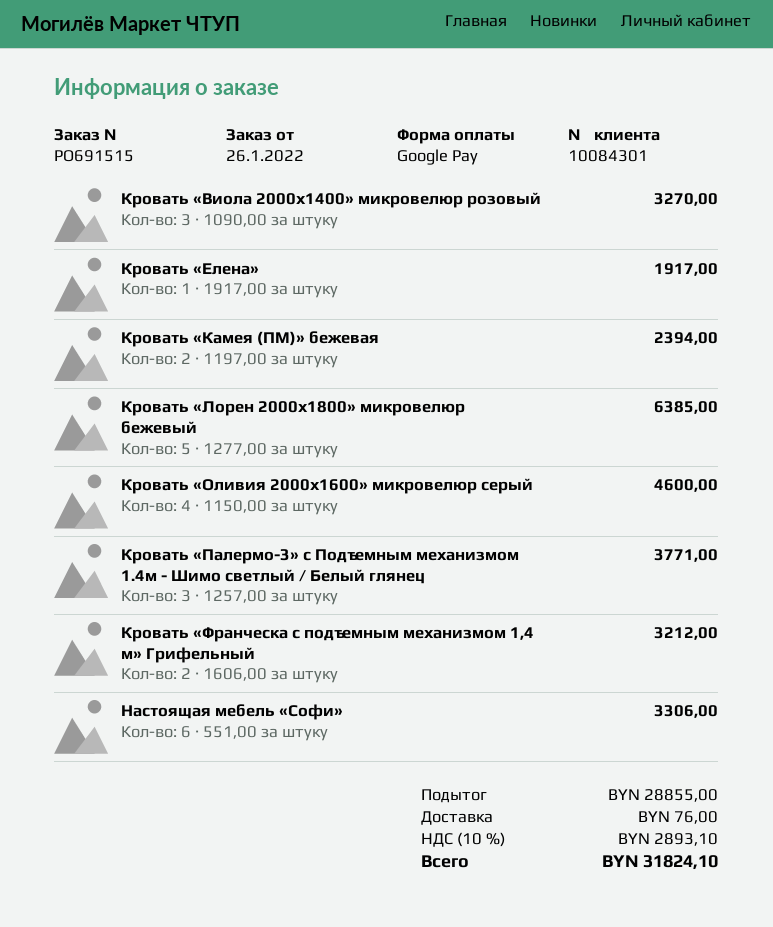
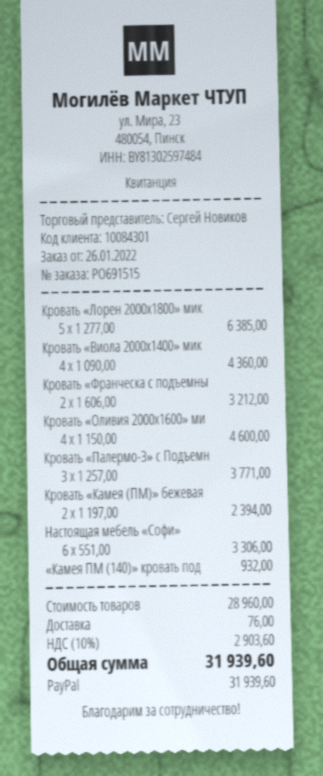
payment method: Google Pay -> PayPal
Кровать «Виола 2000х1400» микровелюр розовый: 3 x 1090.00 = 3270.00 -> 4 x 1090.00 = 4360.00
Кровать «Елена»: 1 x 1917.00 = 1917.00 -> none
«Камея ПМ (140)» кровать под: none -> 1 x 932.00 = 932.00
subtotal: 28855.00 -> 28960.00
tax: 10% = 2893.10 -> 10% = 2903.60
total: 31824.10 -> 31939.60

